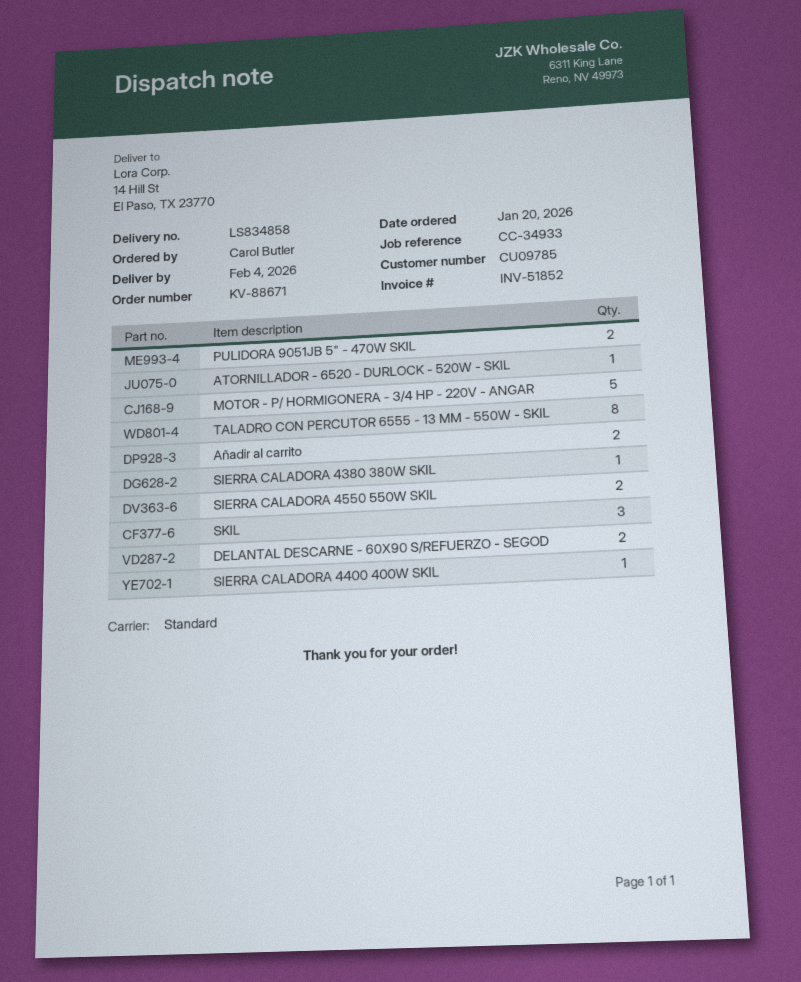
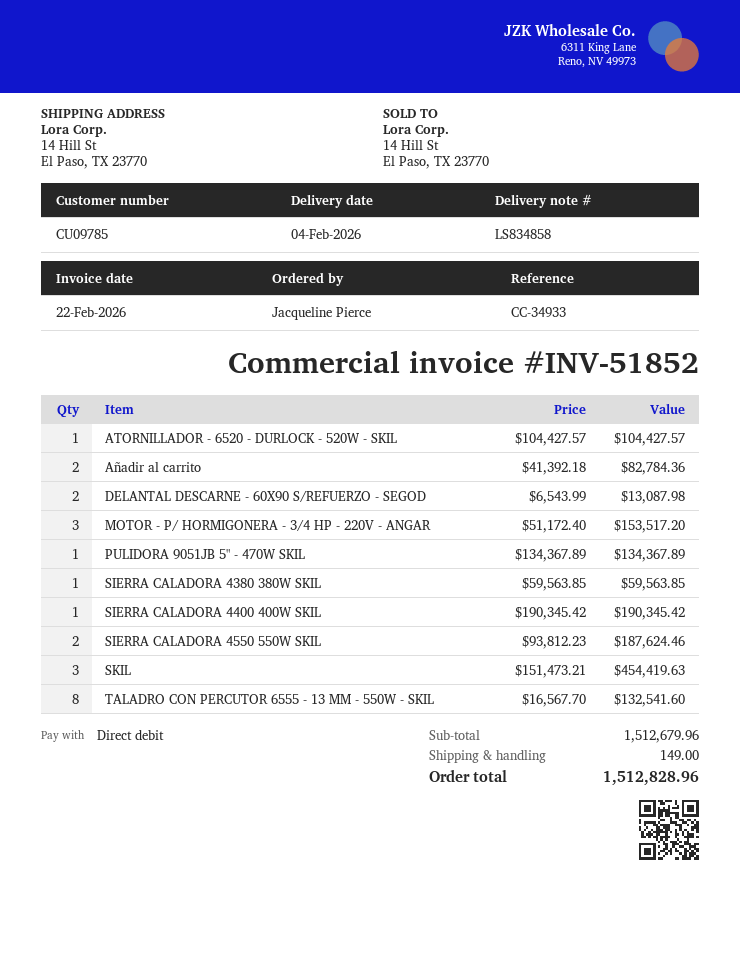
ordered by: Carol Butler -> Jacqueline Pierce
PULIDORA 9051JB 5" - 470W SKIL: 2 -> 1
MOTOR - P/ HORMIGONERA - 3/4 HP - 220V - ANGAR: 5 -> 3

